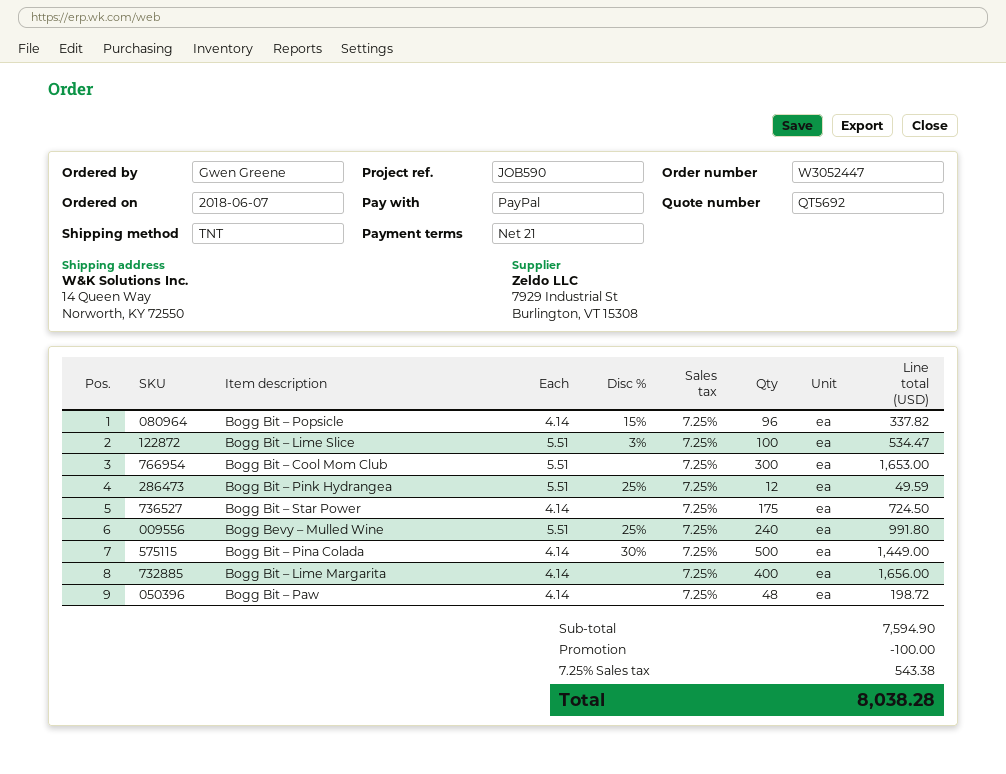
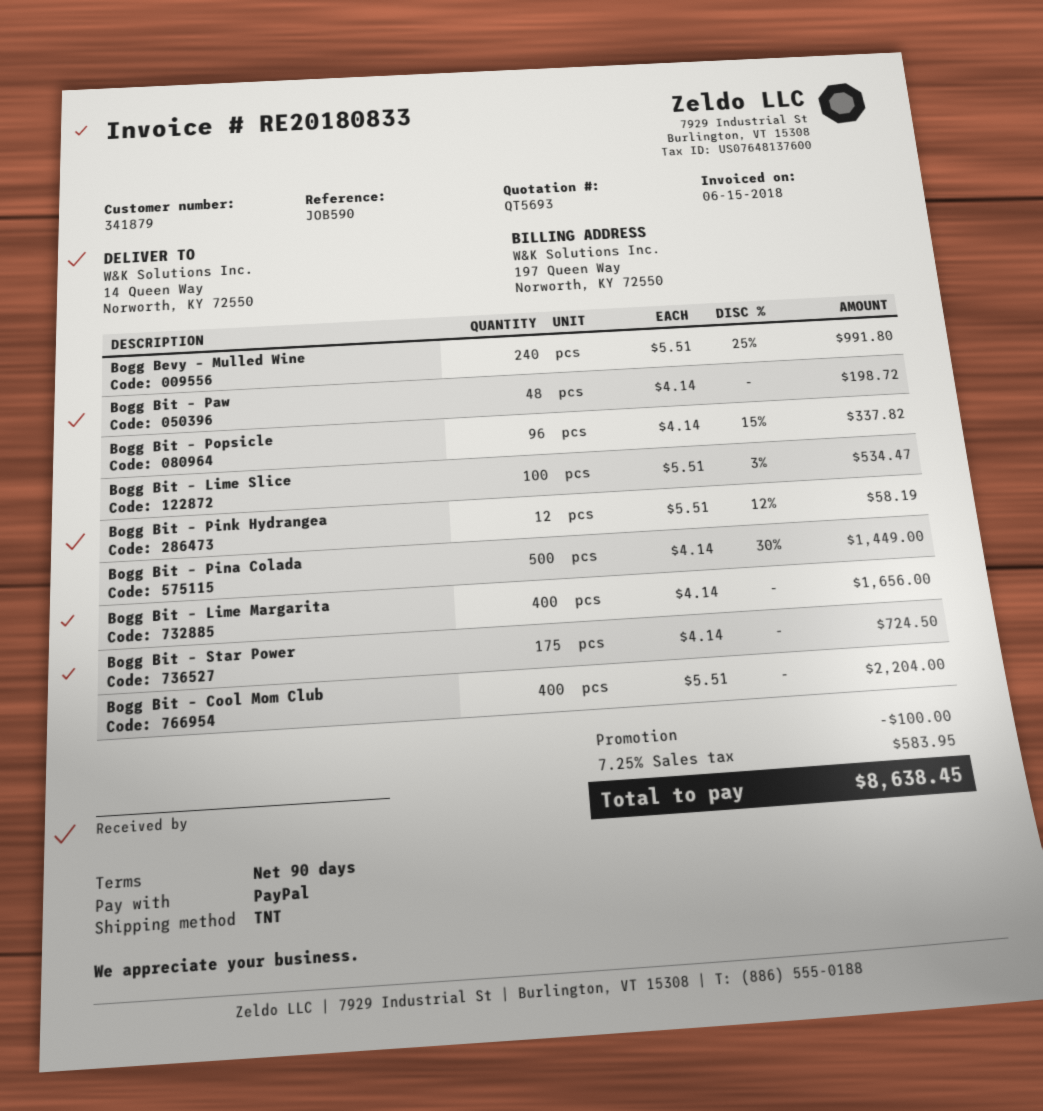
quote number: QT5692 -> QT5693
payment terms: 21 days -> 90 days
Bogg Bit – Cool Mom Club: 300 x 5.51 = 1653.00 -> 400 x 5.51 = 2204.00
Bogg Bit – Pink Hydrangea: 12 x 5.51 - 25% = 49.59 -> 12 x 5.51 - 12% = 58.19
tax: 7.25% = 543.38 -> 7.25% = 583.95
total: 8038.28 -> 8638.45

